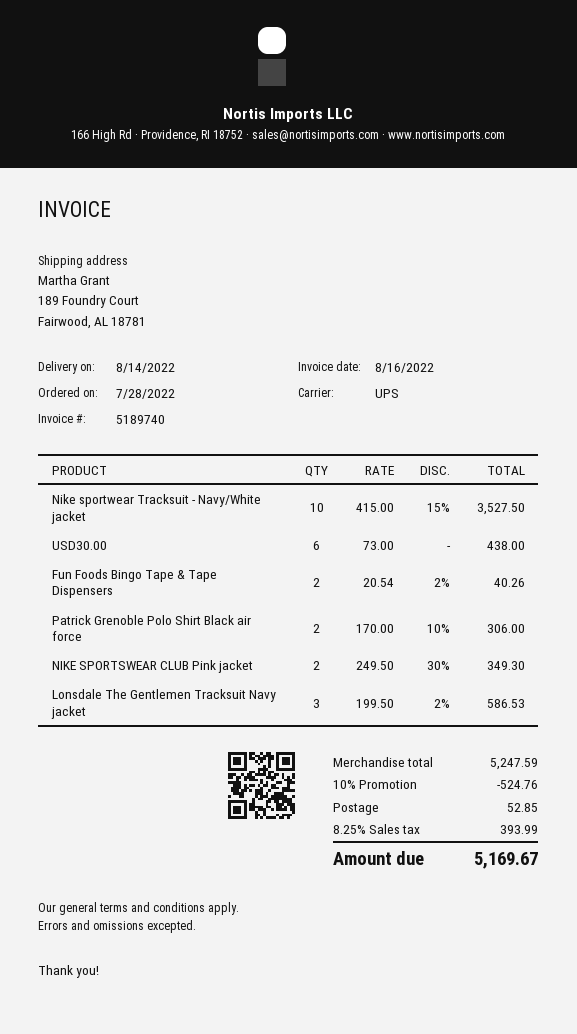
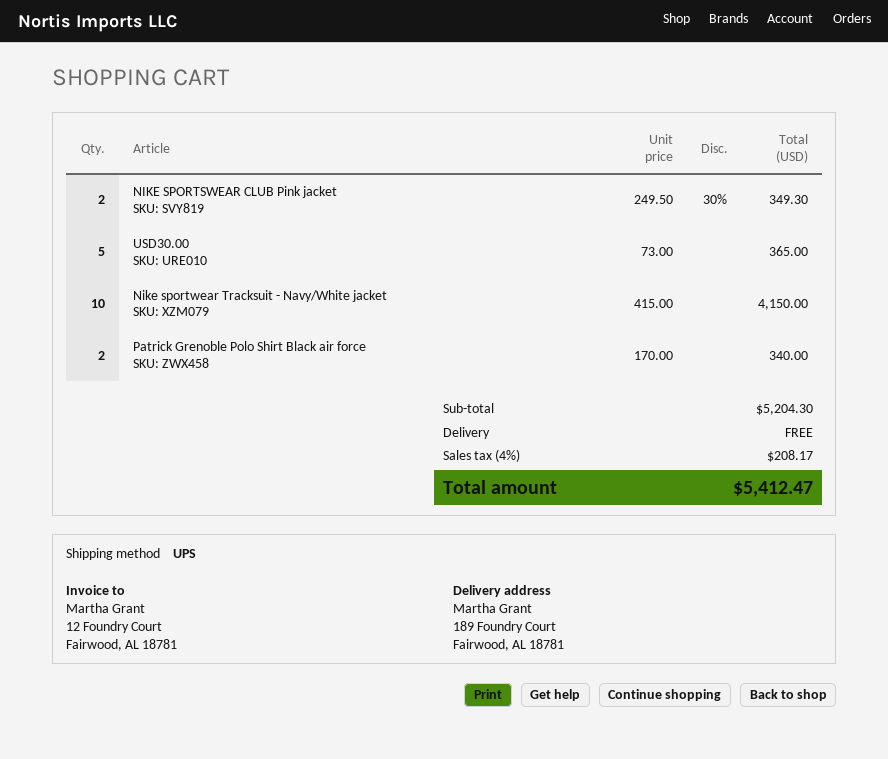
Nike sportwear Tracksuit - Navy/White jacket: 10 x 415.00 - 15% = 3527.50 -> 10 x 415.00 = 4150.00
USD30.00: 6 x 73.00 = 438.00 -> 5 x 73.00 = 365.00
Fun Foods Bingo Tape & Tape Dispensers: 2 x 20.54 - 2% = 40.26 -> none
Patrick Grenoble Polo Shirt Black air force: 2 x 170.00 - 10% = 306.00 -> 2 x 170.00 = 340.00
Lonsdale The Gentlemen Tracksuit Navy jacket: 3 x 199.50 - 2% = 586.53 -> none
subtotal: 5247.59 -> 5204.30
discount: 10% = 524.76 -> none
shipping: 52.85 -> 0.00
tax: 8.25% = 393.99 -> 4% = 208.17
total: 5169.67 -> 5412.47

